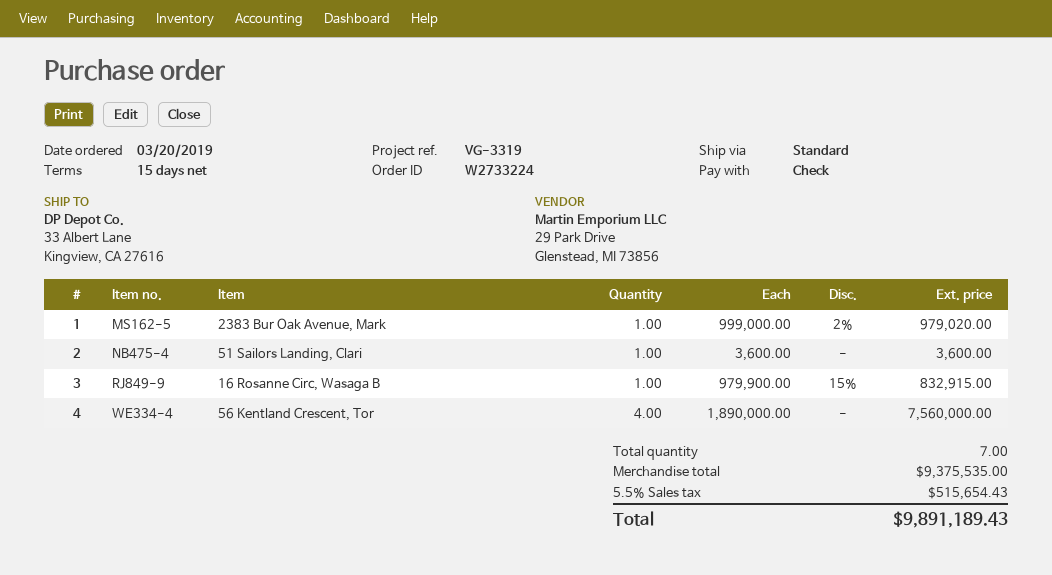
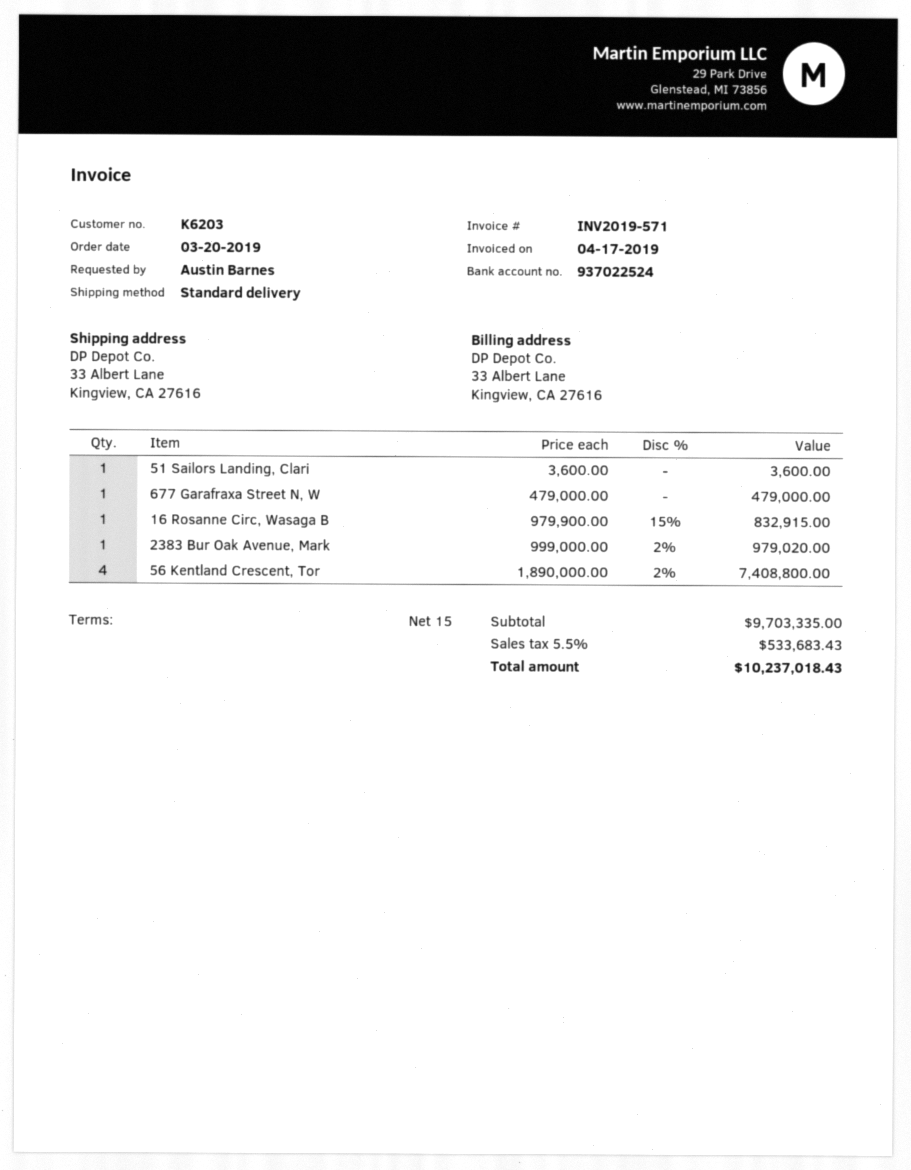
56 Kentland Crescent, Tor: 4 x 1890000.00 = 7560000.00 -> 4 x 1890000.00 - 2% = 7408800.00
677 Garafraxa Street N, W: none -> 1 x 479000.00 = 479000.00
subtotal: 9375535.00 -> 9703335.00
tax: 5.5% = 515654.43 -> 5.5% = 533683.43
total: 9891189.43 -> 10237018.43

